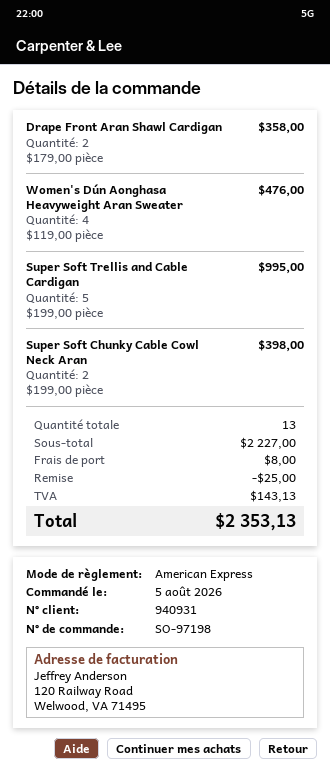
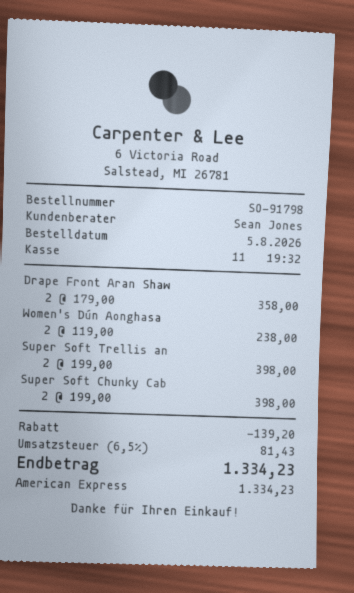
order number: SO-97198 -> SO-91798
Women's Dún Aonghasa Heavyweight Aran Sweater: 4 x 119.00 = 476.00 -> 2 x 119.00 = 238.00
Super Soft Trellis and Cable Cardigan: 5 x 199.00 = 995.00 -> 2 x 199.00 = 398.00
discount: 25.00 -> 139.20
shipping: 8.00 -> none
tax: 143.13 -> 81.43
total: 2353.13 -> 1334.23

